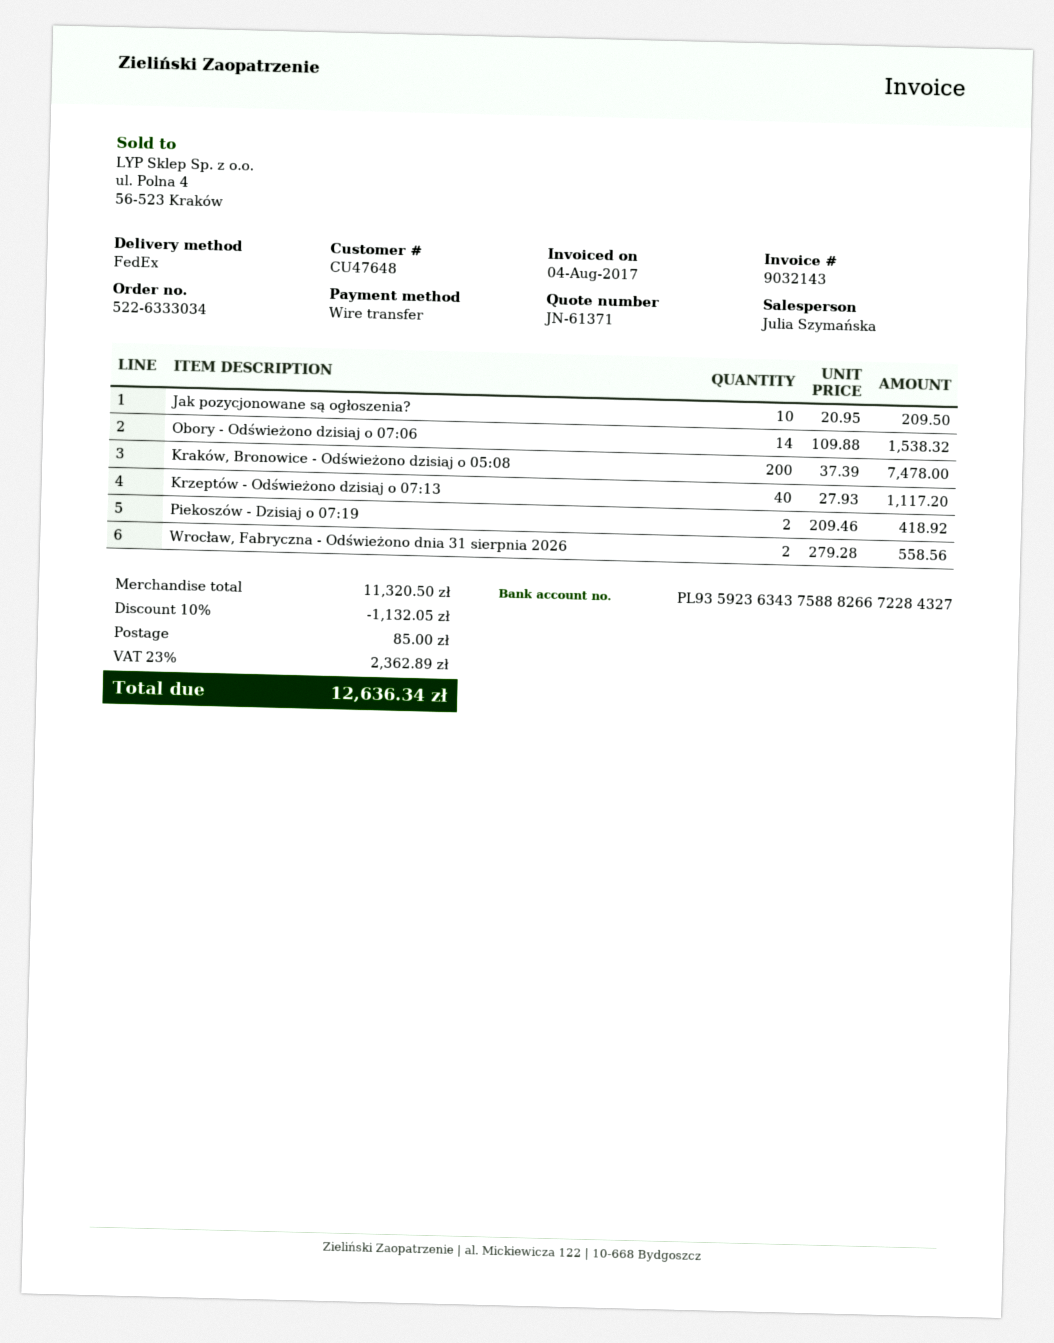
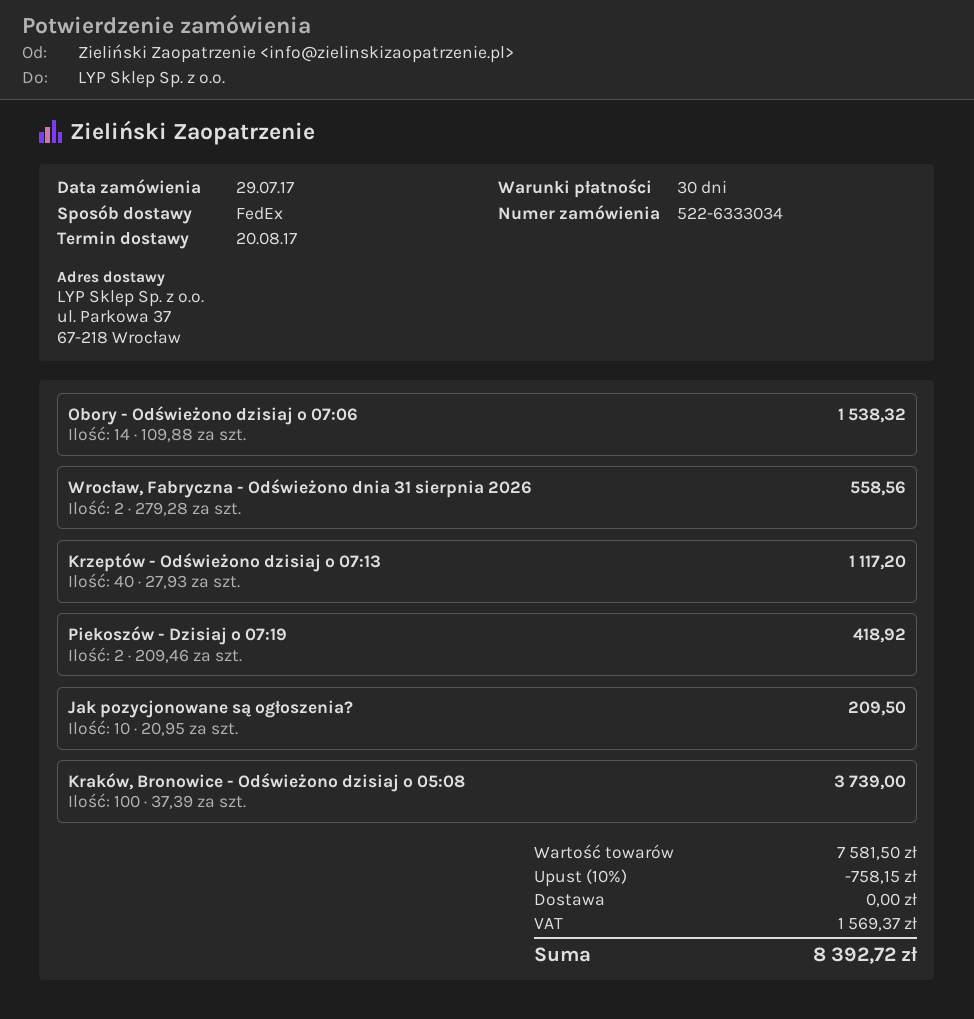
Kraków, Bronowice - Odświeżono dzisiaj o 05:08: 200 x 37.39 = 7478.00 -> 100 x 37.39 = 3739.00
subtotal: 11320.50 -> 7581.50
discount: 10% = 1132.05 -> 10% = 758.15
shipping: 85.00 -> 0.00
tax: 2362.89 -> 1569.37
total: 12636.34 -> 8392.72

